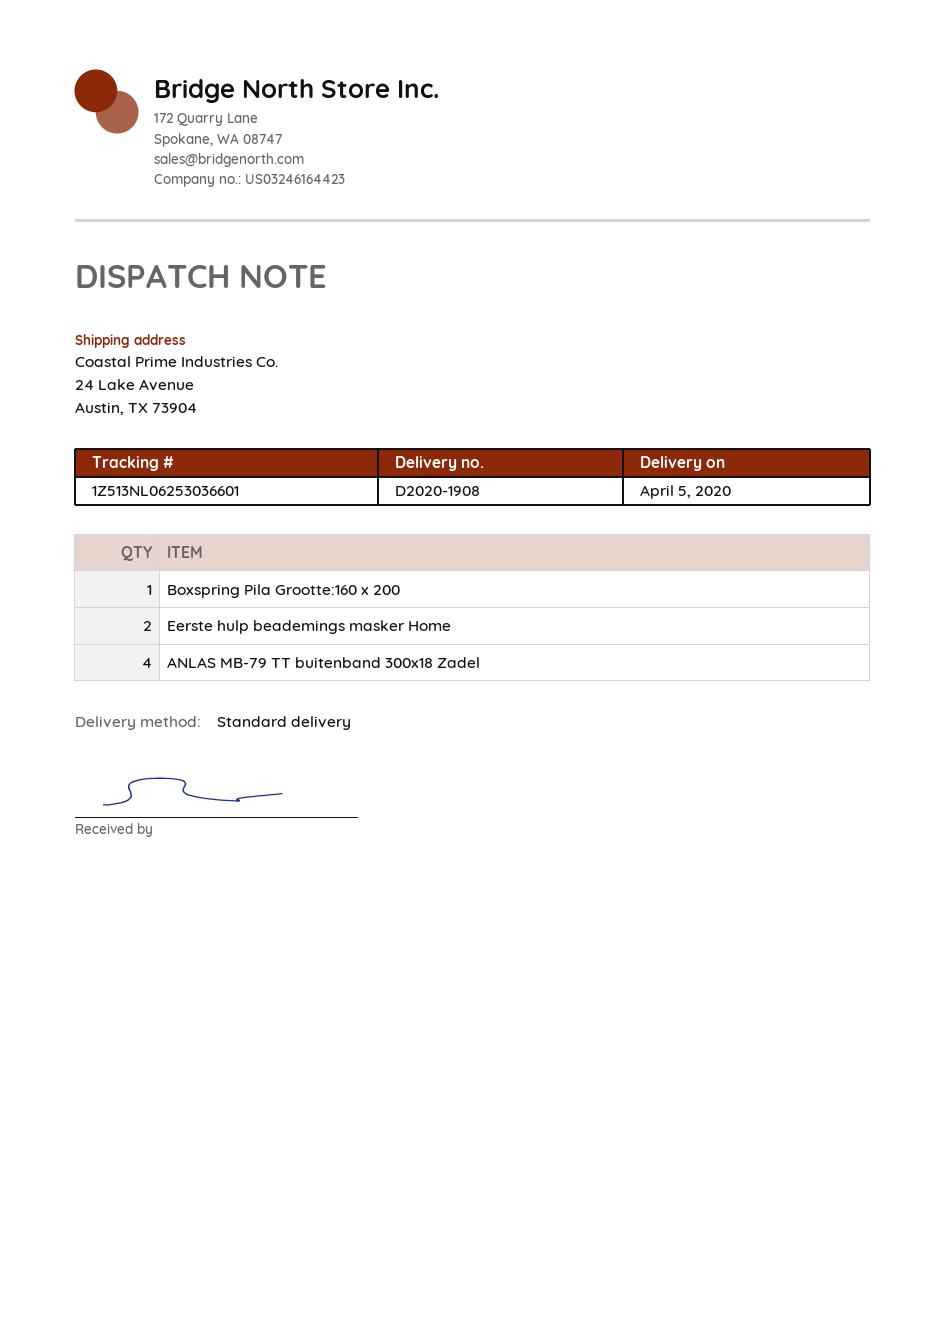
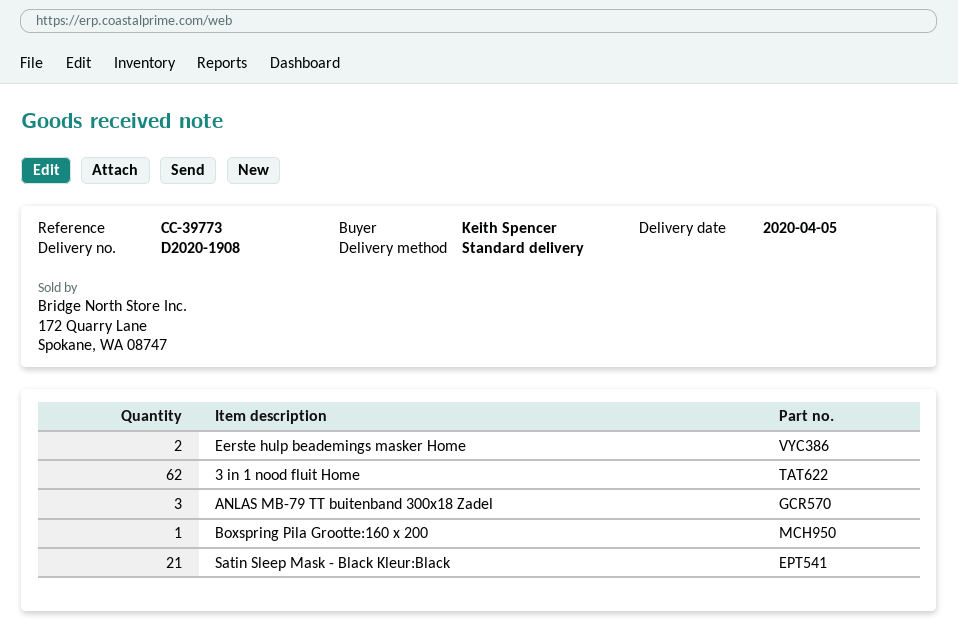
ANLAS MB-79 TT buitenband 300x18 Zadel: 4 -> 3
3 in 1 nood fluit Home: none -> 62
Satin Sleep Mask - Black Kleur:Black: none -> 21

